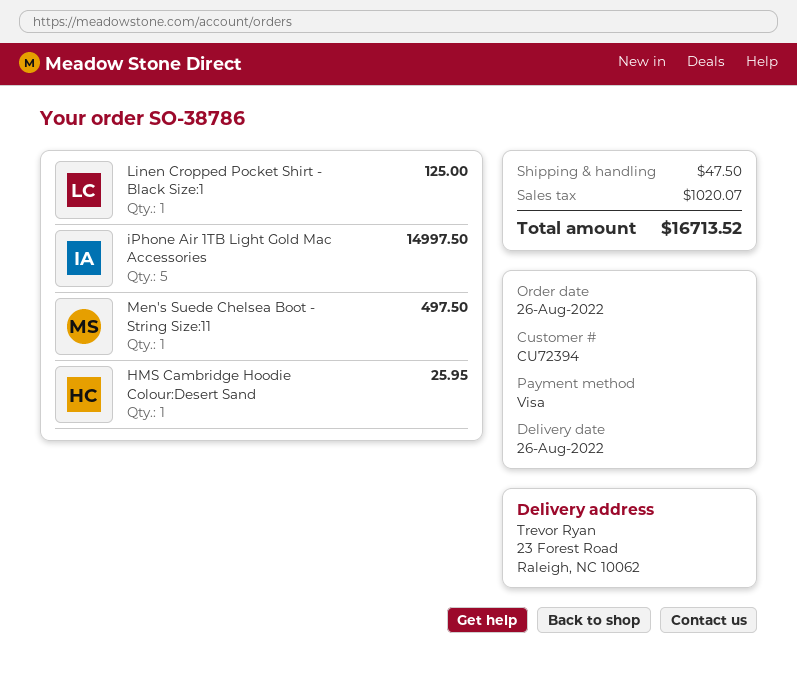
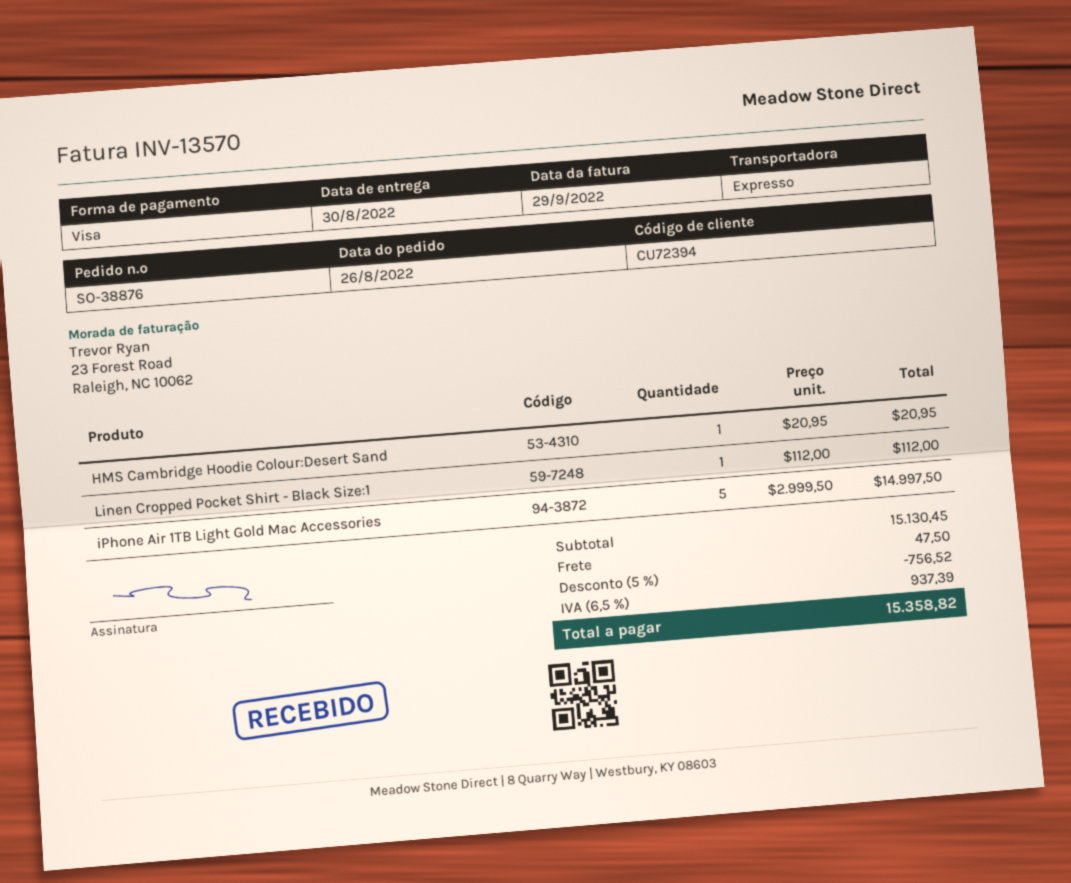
order number: SO-38786 -> SO-38876
delivery date: 2022-08-26 -> 2022-08-30
Linen Cropped Pocket Shirt - Black Size:1: 1 for 125.00 -> 1 for 112.00
Men's Suede Chelsea Boot - String Size:11: 1 for 497.50 -> none
HMS Cambridge Hoodie Colour:Desert Sand: 1 for 25.95 -> 1 for 20.95
discount: none -> 5% = 756.52
tax: 1020.07 -> 937.39
total: 16713.52 -> 15358.82

